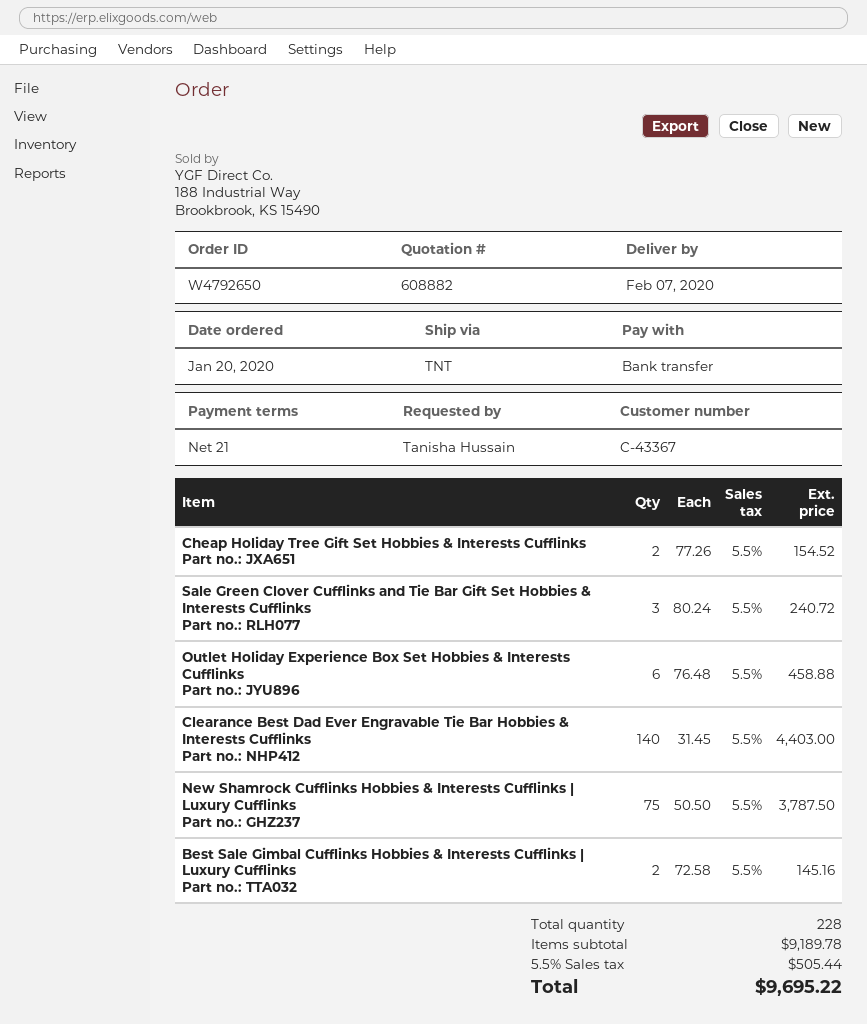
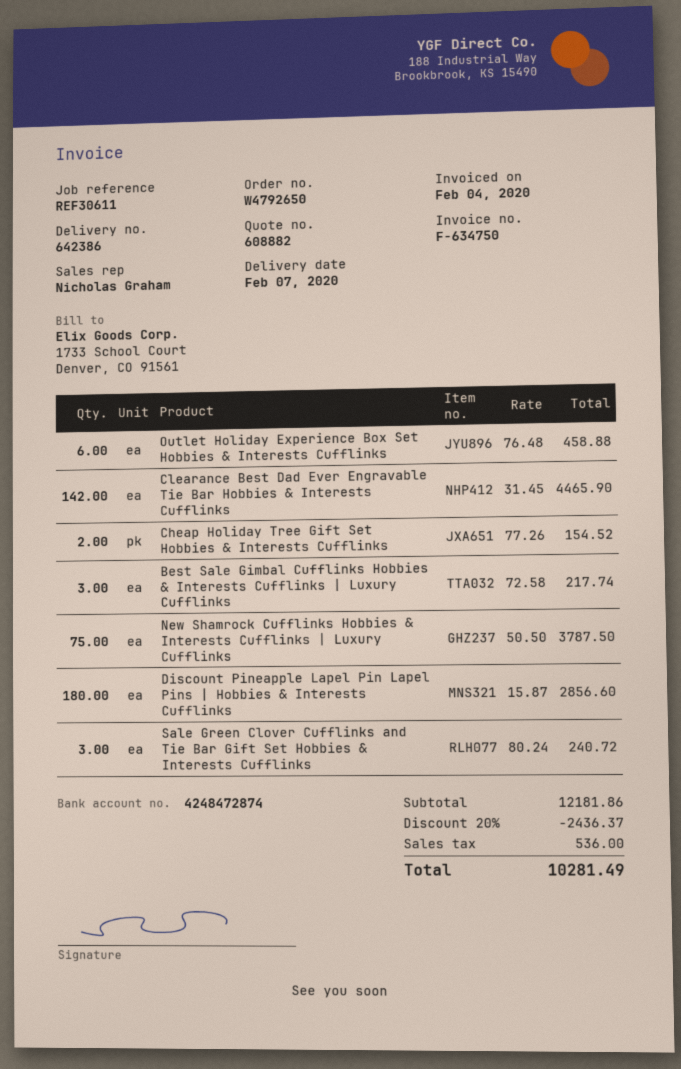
Clearance Best Dad Ever Engravable Tie Bar Hobbies & Interests Cufflinks: 140 x 31.45 = 4403.00 -> 142 x 31.45 = 4465.90
Best Sale Gimbal Cufflinks Hobbies & Interests Cufflinks | Luxury Cufflinks: 2 x 72.58 = 145.16 -> 3 x 72.58 = 217.74
Discount Pineapple Lapel Pin Lapel Pins | Hobbies & Interests Cufflinks: none -> 180 x 15.87 = 2856.60
subtotal: 9189.78 -> 12181.86
discount: none -> 20% = 2436.37
tax: 505.44 -> 536.00
total: 9695.22 -> 10281.49

